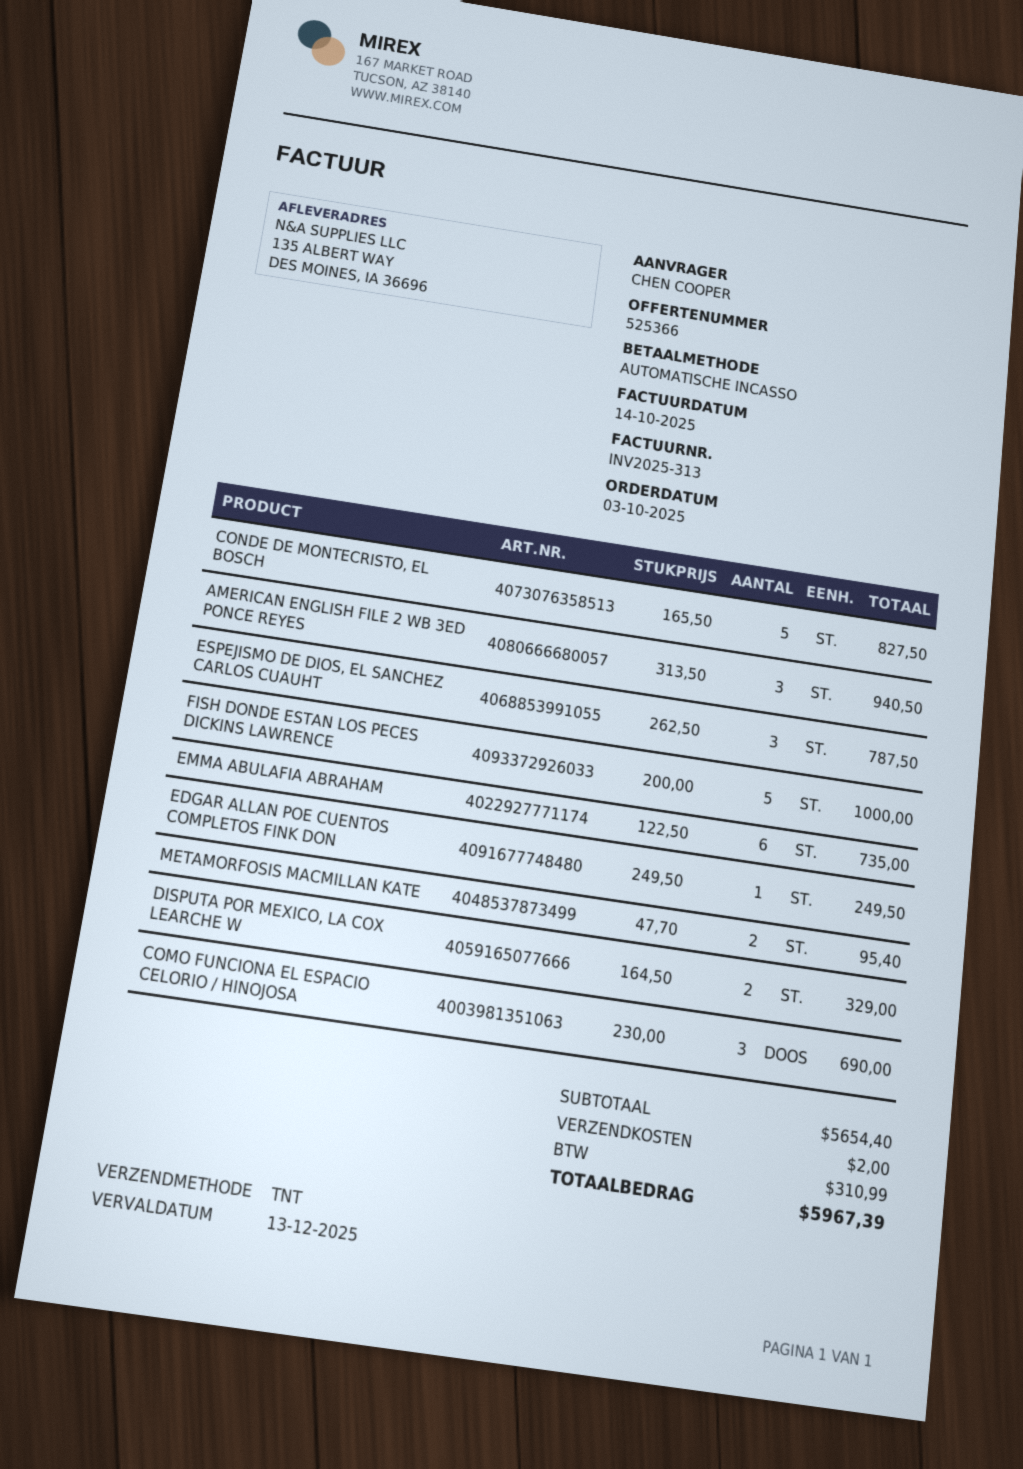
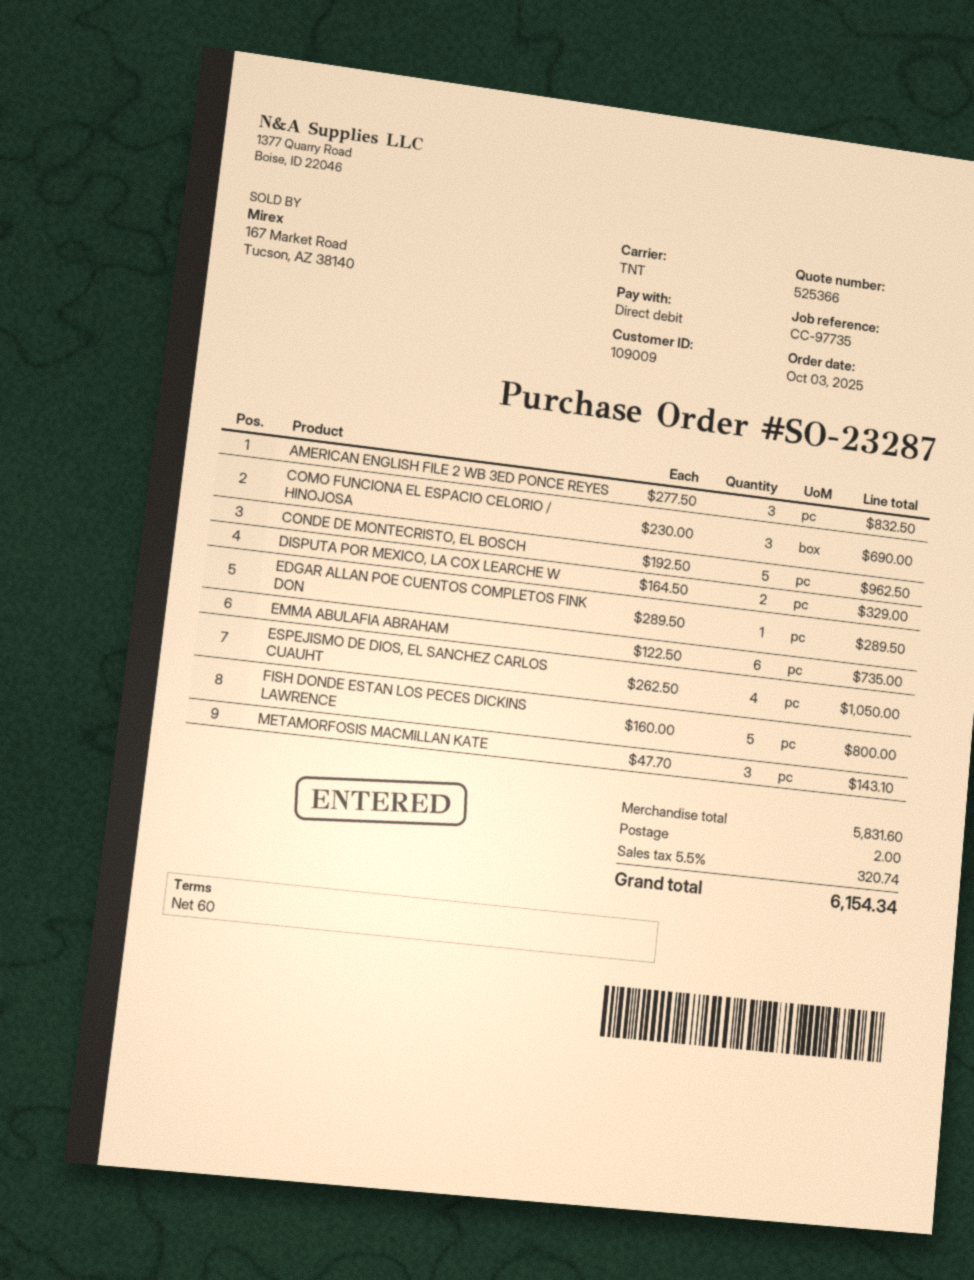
CONDE DE MONTECRISTO, EL BOSCH: 5 x 165.50 = 827.50 -> 5 x 192.50 = 962.50
AMERICAN ENGLISH FILE 2 WB 3ED PONCE REYES: 3 x 313.50 = 940.50 -> 3 x 277.50 = 832.50
ESPEJISMO DE DIOS, EL SANCHEZ CARLOS CUAUHT: 3 x 262.50 = 787.50 -> 4 x 262.50 = 1050.00
FISH DONDE ESTAN LOS PECES DICKINS LAWRENCE: 5 x 200.00 = 1000.00 -> 5 x 160.00 = 800.00
EDGAR ALLAN POE CUENTOS COMPLETOS FINK DON: 1 x 249.50 = 249.50 -> 1 x 289.50 = 289.50
METAMORFOSIS MACMILLAN KATE: 2 x 47.70 = 95.40 -> 3 x 47.70 = 143.10
subtotal: 5654.40 -> 5831.60
tax: 310.99 -> 320.74
total: 5967.39 -> 6154.34

